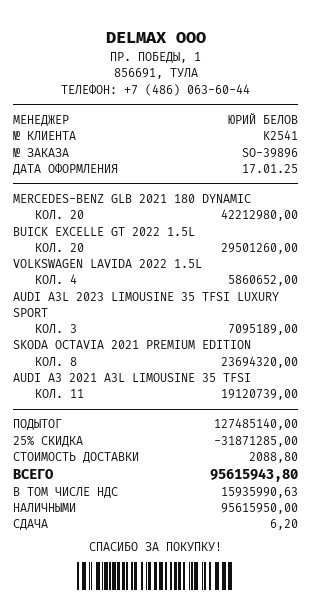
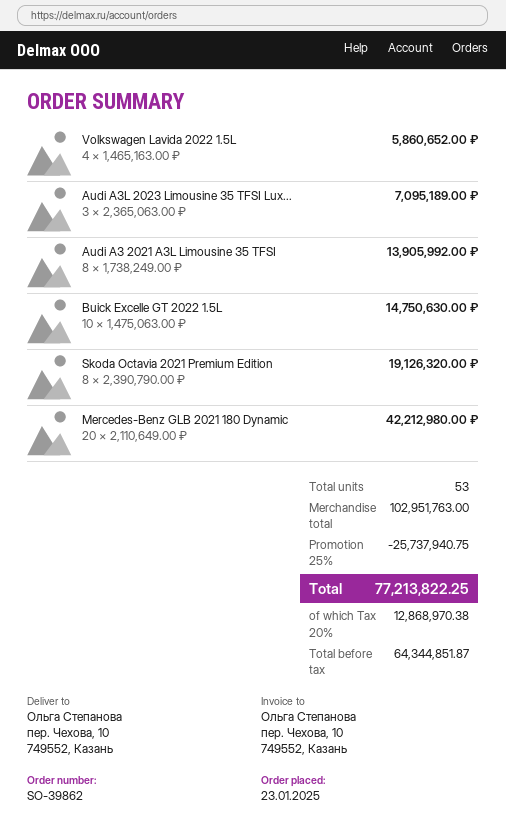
order number: SO-39896 -> SO-39862
order date: 2025-01-17 -> 2025-01-23
BUICK EXCELLE GT 2022 1.5L: 20 for 29501260.00 -> 10 for 14750630.00
SKODA OCTAVIA 2021 PREMIUM EDITION: 8 for 23694320.00 -> 8 for 19126320.00
AUDI A3 2021 A3L LIMOUSINE 35 TFSI: 11 for 19120739.00 -> 8 for 13905992.00
subtotal: 127485140.00 -> 102951763.00
discount: 25% = 31871285.00 -> 25% = 25737940.75
shipping: 2088.80 -> none
tax: 15935990.63 -> 12868970.38
total: 95615943.80 -> 77213822.25

